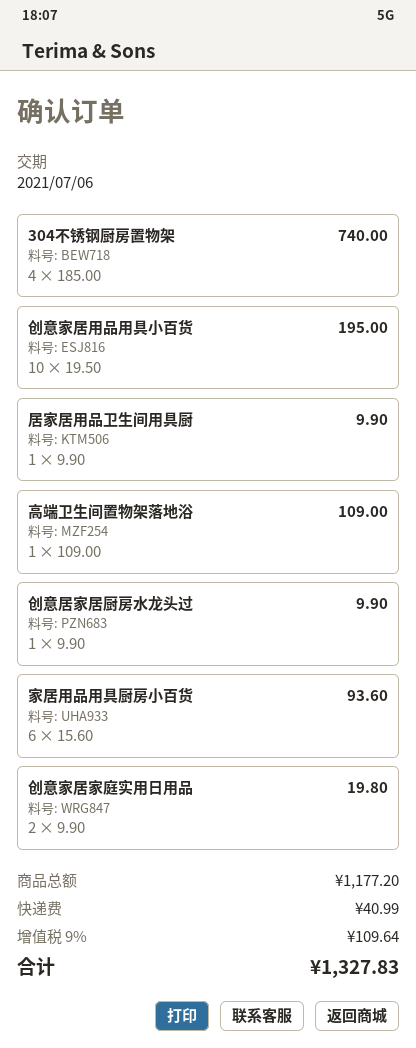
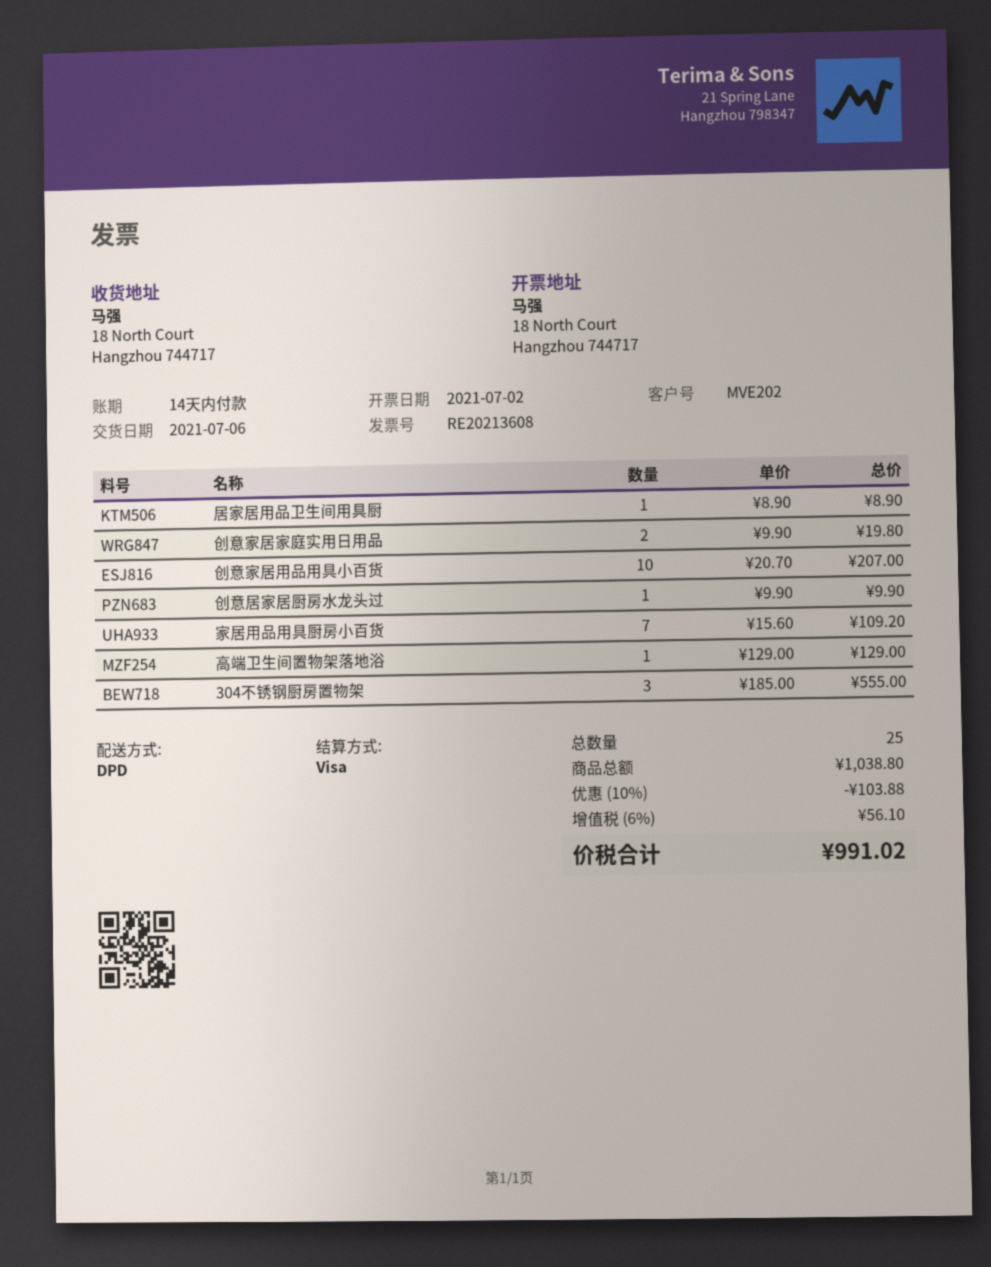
304不锈钢厨房置物架: 4 x 185.00 = 740.00 -> 3 x 185.00 = 555.00
创意家居用品用具小百货: 10 x 19.50 = 195.00 -> 10 x 20.70 = 207.00
居家居用品卫生间用具厨: 1 x 9.90 = 9.90 -> 1 x 8.90 = 8.90
高端卫生间置物架落地浴: 1 x 109.00 = 109.00 -> 1 x 129.00 = 129.00
家居用品用具厨房小百货: 6 x 15.60 = 93.60 -> 7 x 15.60 = 109.20
subtotal: 1177.20 -> 1038.80
discount: none -> 10% = 103.88
shipping: 40.99 -> none
tax: 9% = 109.64 -> 6% = 56.10
total: 1327.83 -> 991.02

